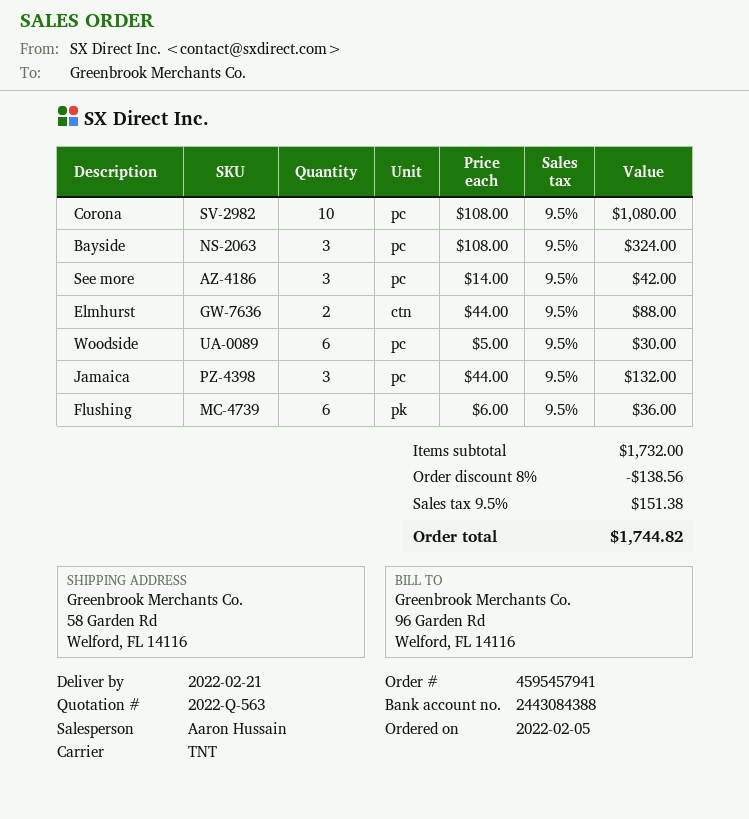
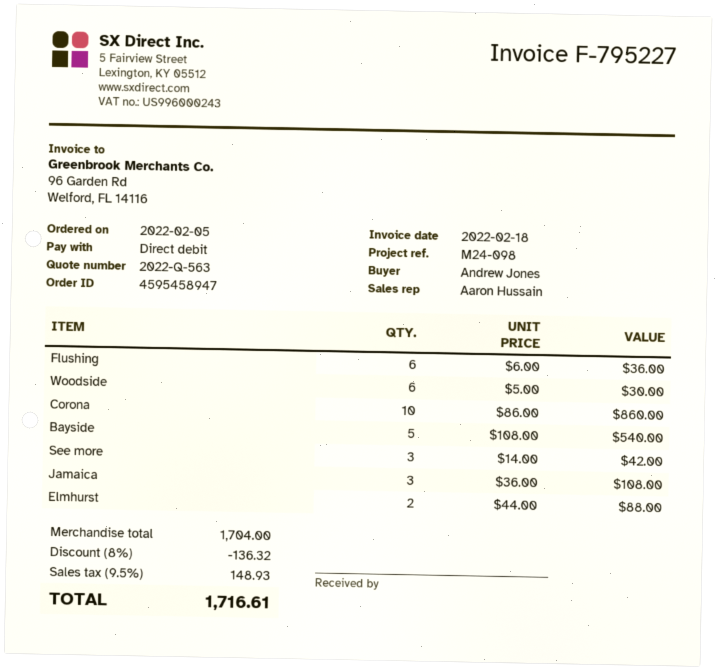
order number: 4595457941 -> 4595458947
Corona: 10 x 108.00 = 1080.00 -> 10 x 86.00 = 860.00
Bayside: 3 x 108.00 = 324.00 -> 5 x 108.00 = 540.00
Jamaica: 3 x 44.00 = 132.00 -> 3 x 36.00 = 108.00
subtotal: 1732.00 -> 1704.00
discount: 8% = 138.56 -> 8% = 136.32
tax: 9.5% = 151.38 -> 9.5% = 148.93
total: 1744.82 -> 1716.61

